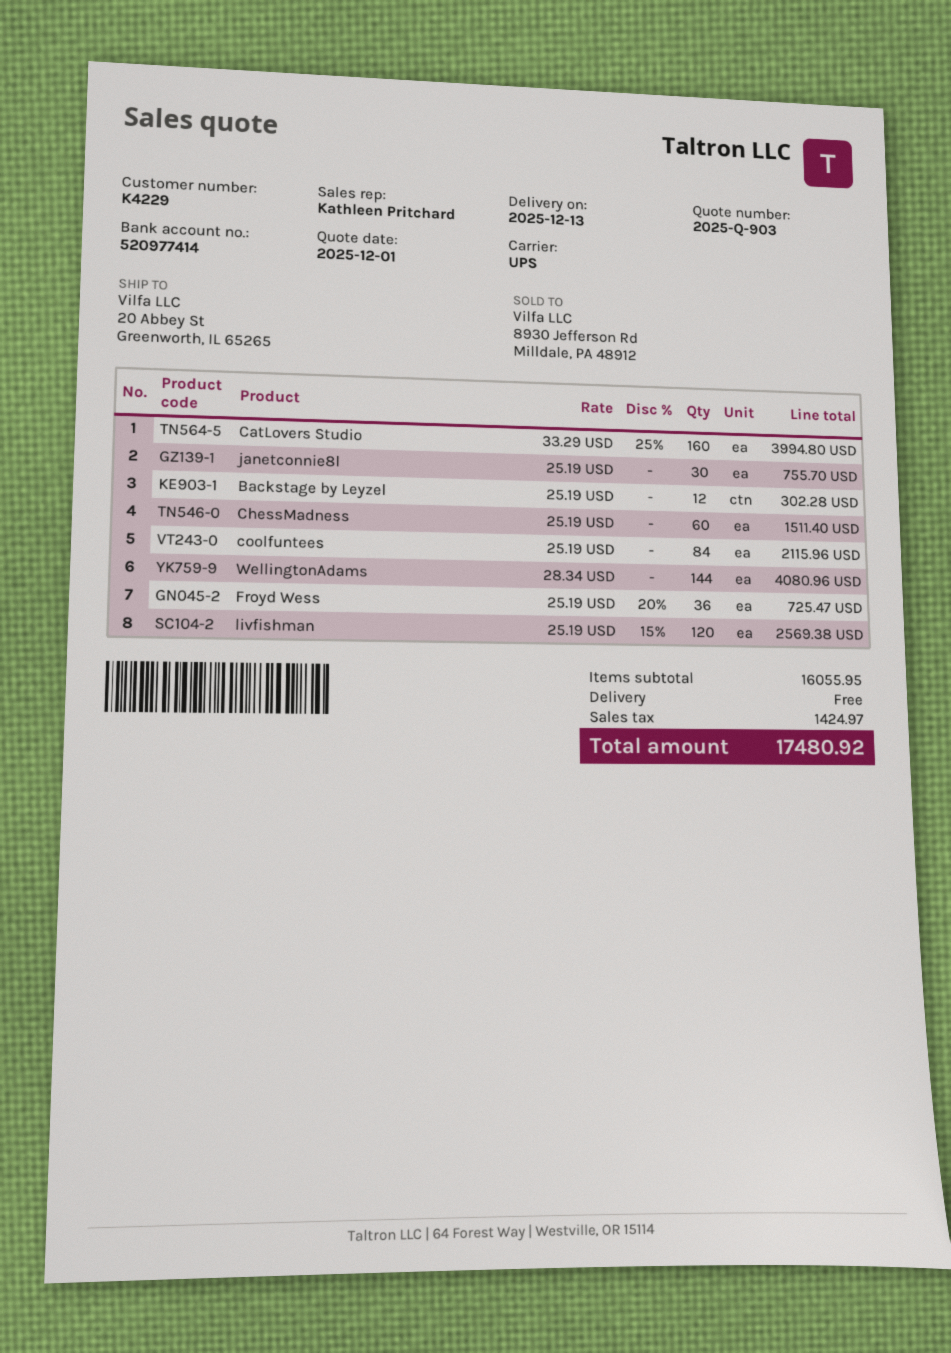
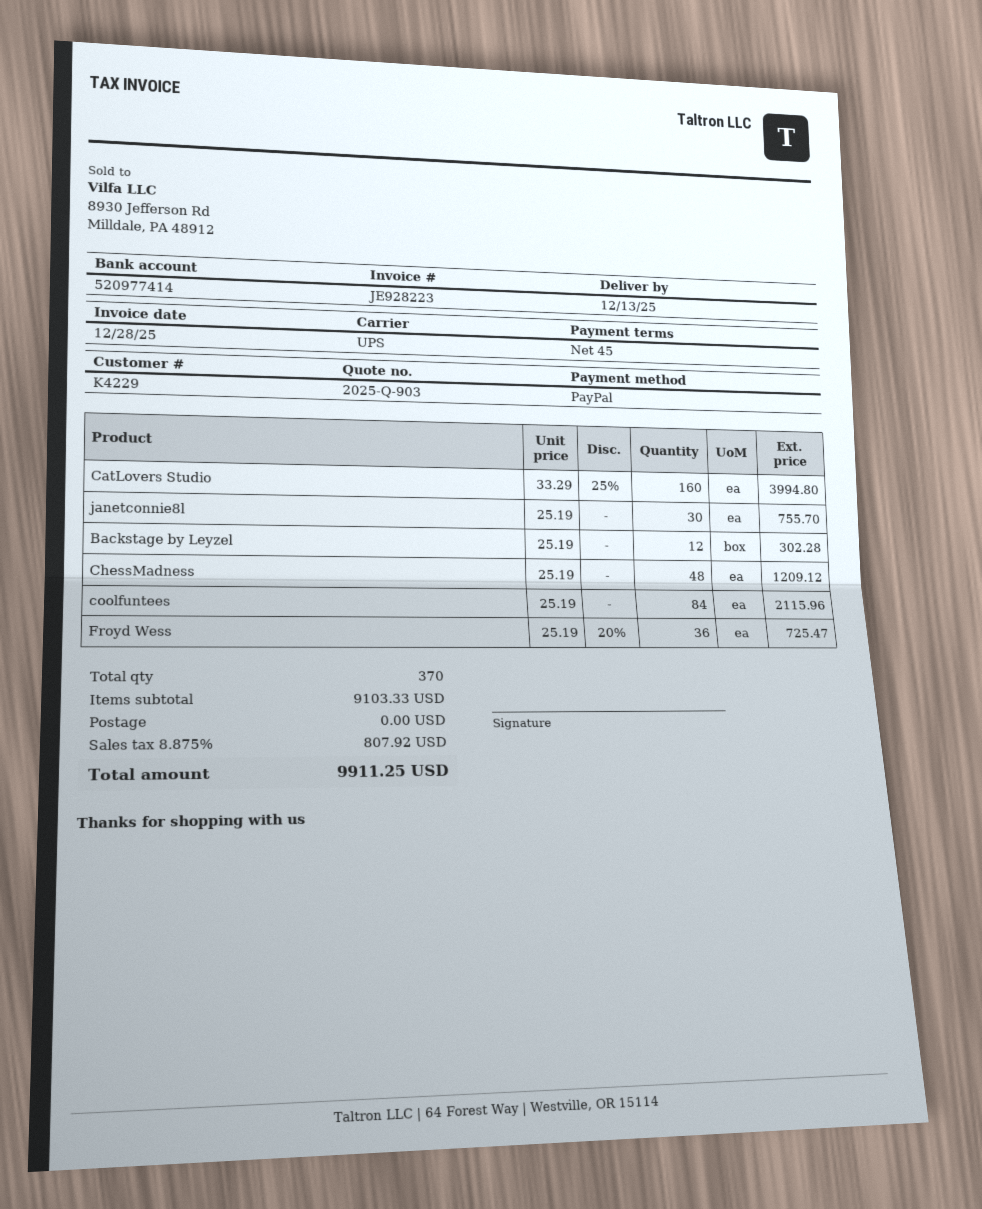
ChessMadness: 60 x 25.19 = 1511.40 -> 48 x 25.19 = 1209.12
WellingtonAdams: 144 x 28.34 = 4080.96 -> none
livfishman: 120 x 25.19 - 15% = 2569.38 -> none
subtotal: 16055.95 -> 9103.33
tax: 1424.97 -> 807.92
total: 17480.92 -> 9911.25

